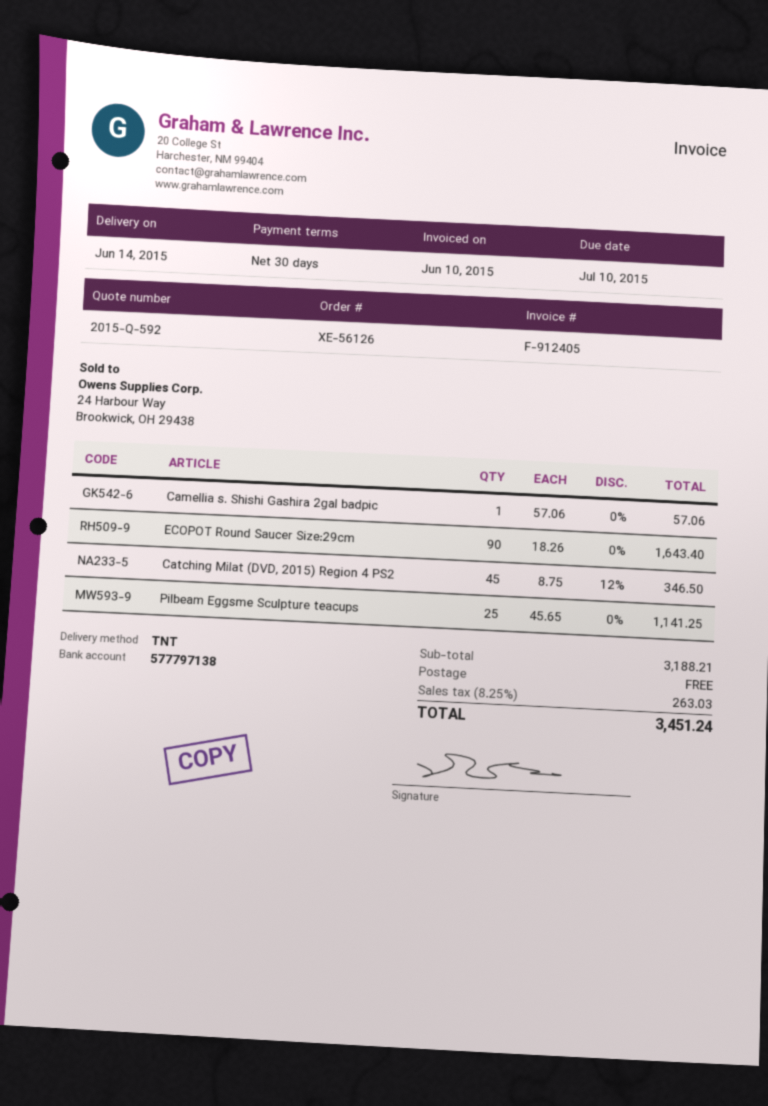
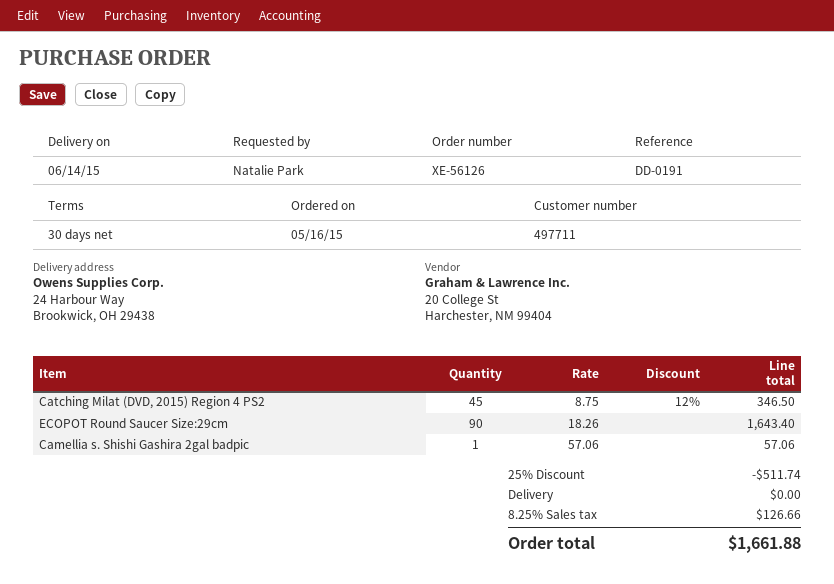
Pilbeam Eggsme Sculpture teacups: 25 x 45.65 = 1141.25 -> none
discount: none -> 25% = 511.74
tax: 8.25% = 263.03 -> 8.25% = 126.66
total: 3451.24 -> 1661.88

